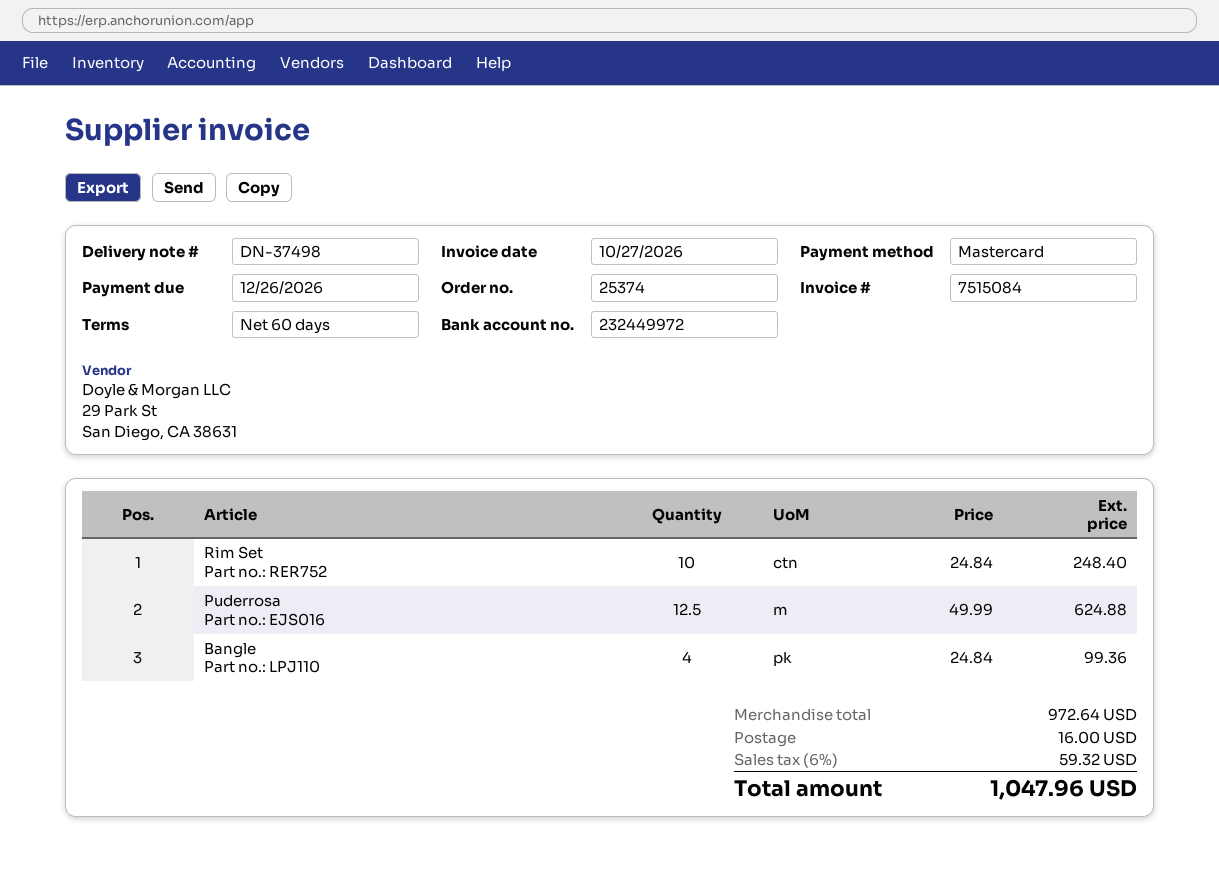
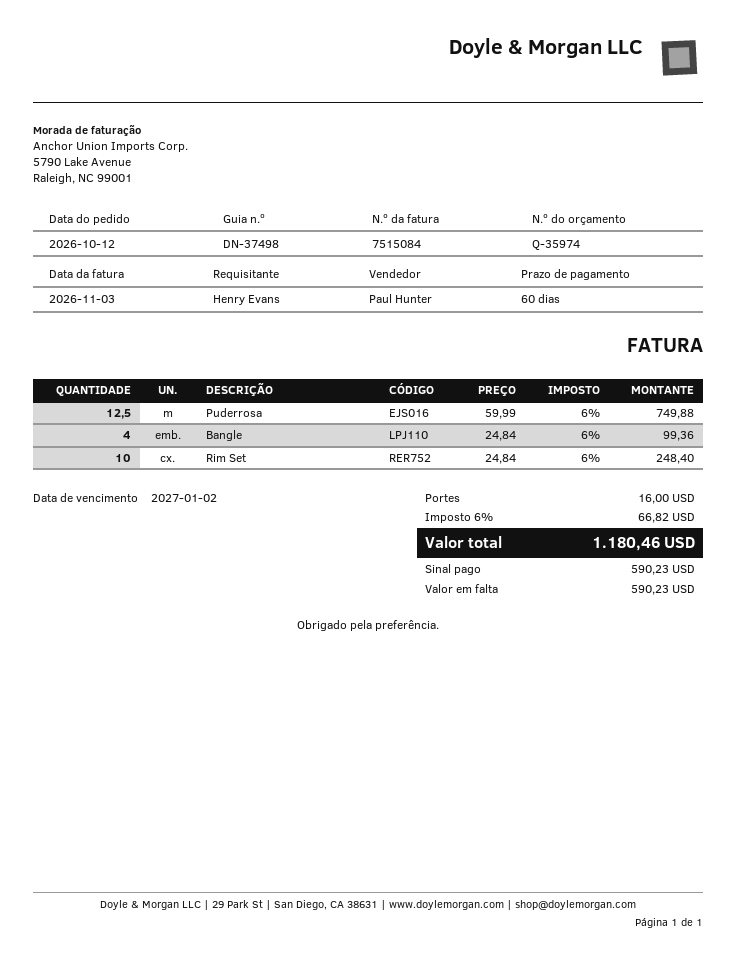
invoice date: 2026-10-27 -> 2026-11-03
due date: 2026-12-26 -> 2027-01-02
Puderrosa: 12.5 x 49.99 = 624.88 -> 12.5 x 59.99 = 749.88
tax: 6% = 59.32 -> 6% = 66.82
total: 1047.96 -> 1180.46

